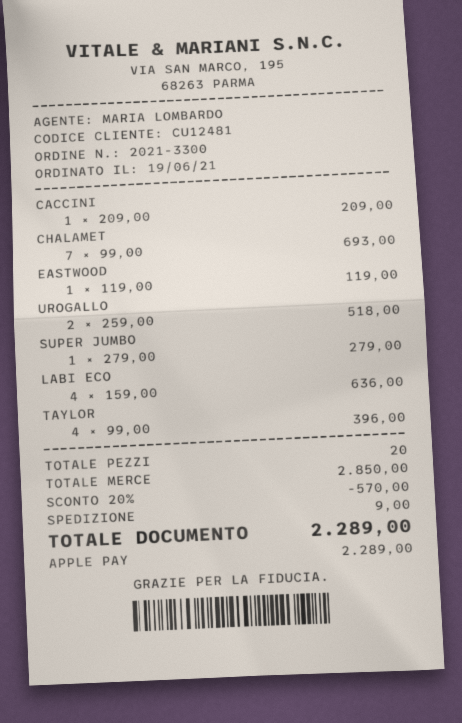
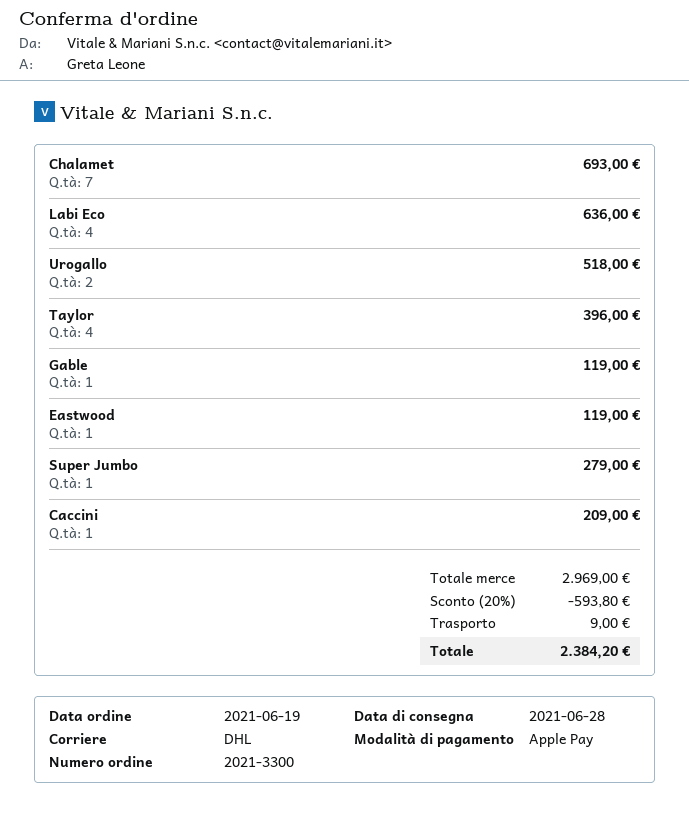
Gable: none -> 1 for 119.00
subtotal: 2850.00 -> 2969.00
discount: 20% = 570.00 -> 20% = 593.80
total: 2289.00 -> 2384.20

